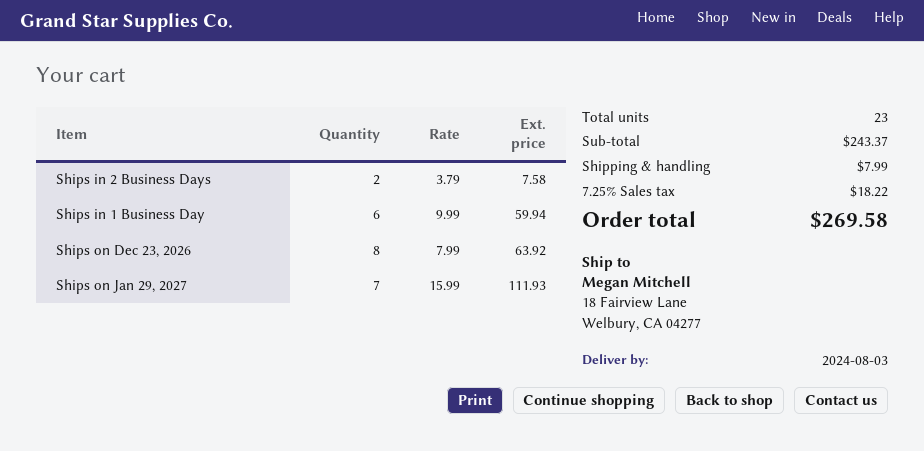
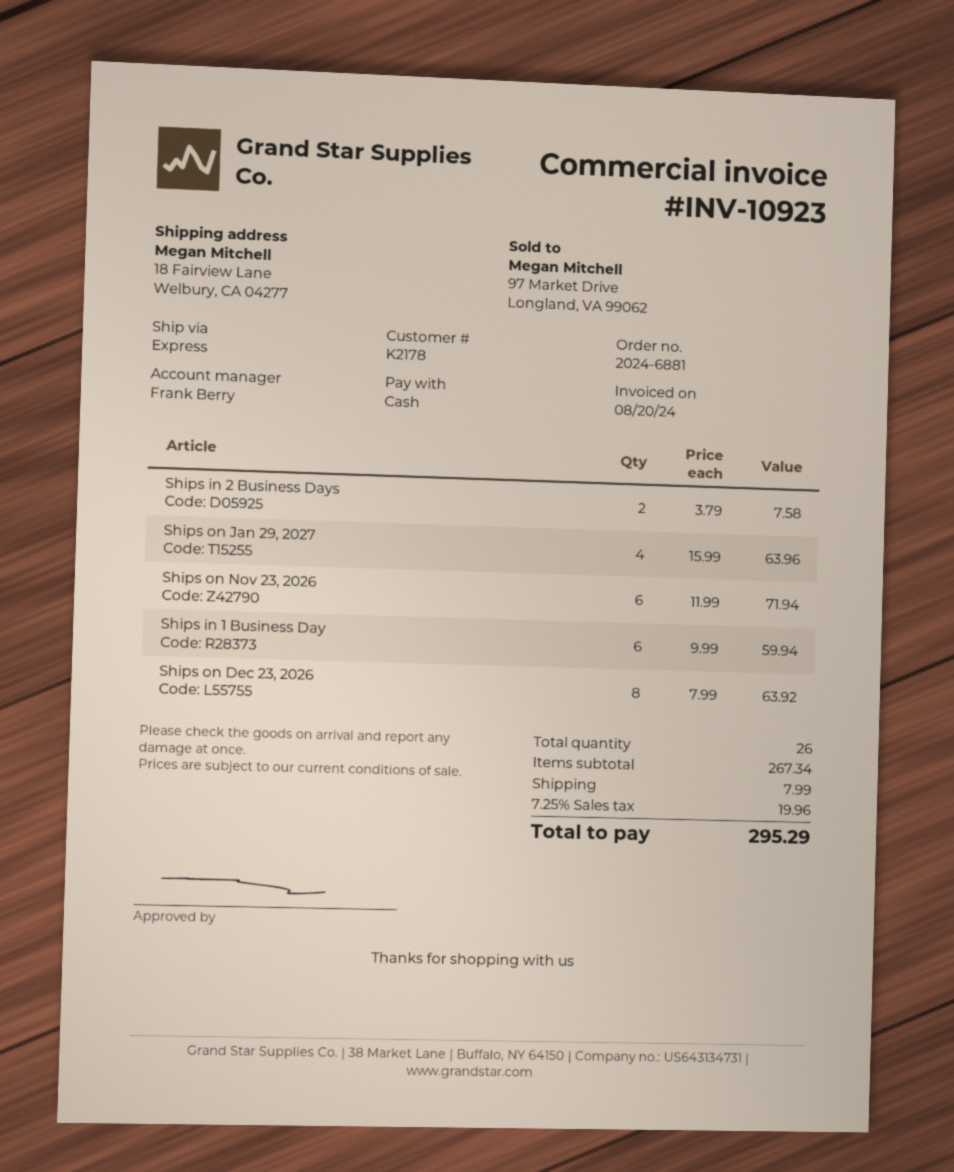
Ships on Jan 29, 2027: 7 x 15.99 = 111.93 -> 4 x 15.99 = 63.96
Ships on Nov 23, 2026: none -> 6 x 11.99 = 71.94
total quantity: 23 -> 26
subtotal: 243.37 -> 267.34
tax: 7.25% = 18.22 -> 7.25% = 19.96
total: 269.58 -> 295.29

